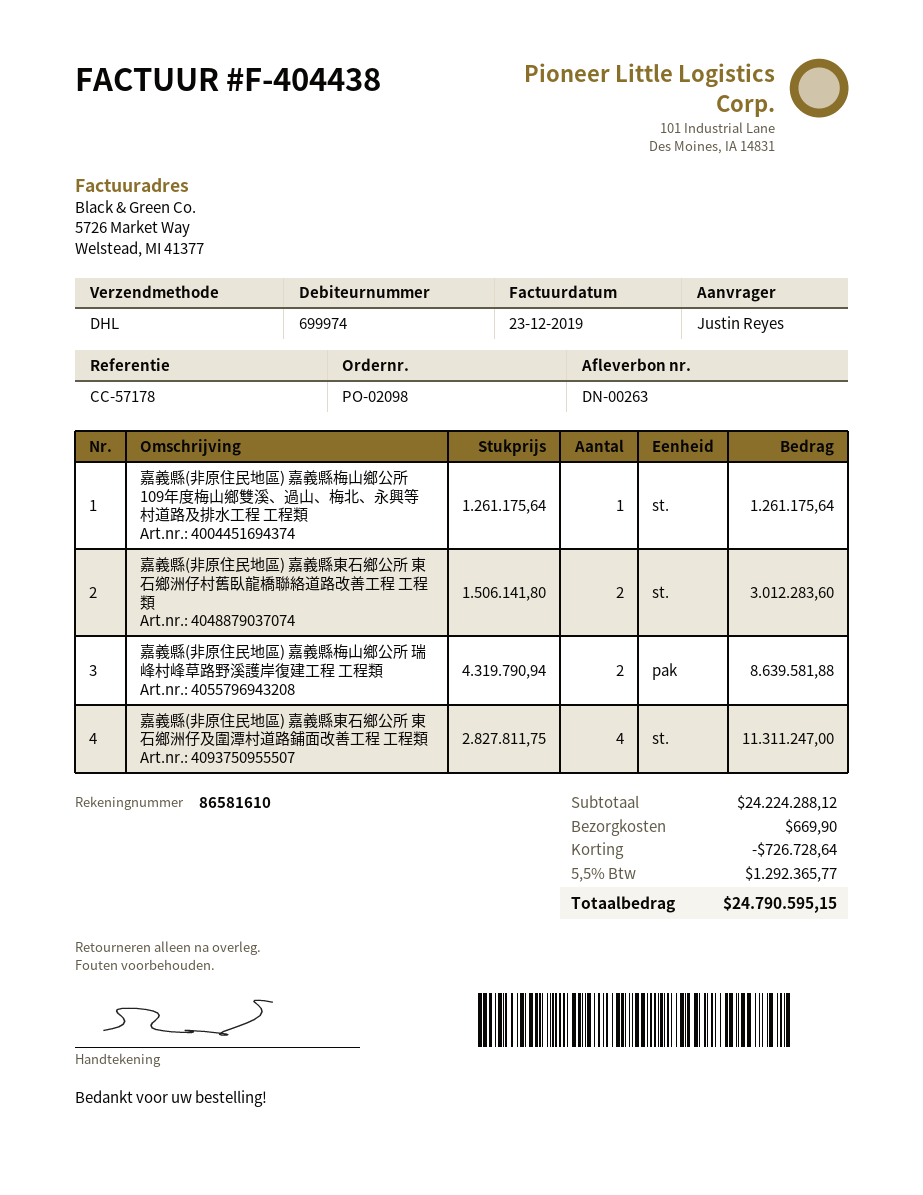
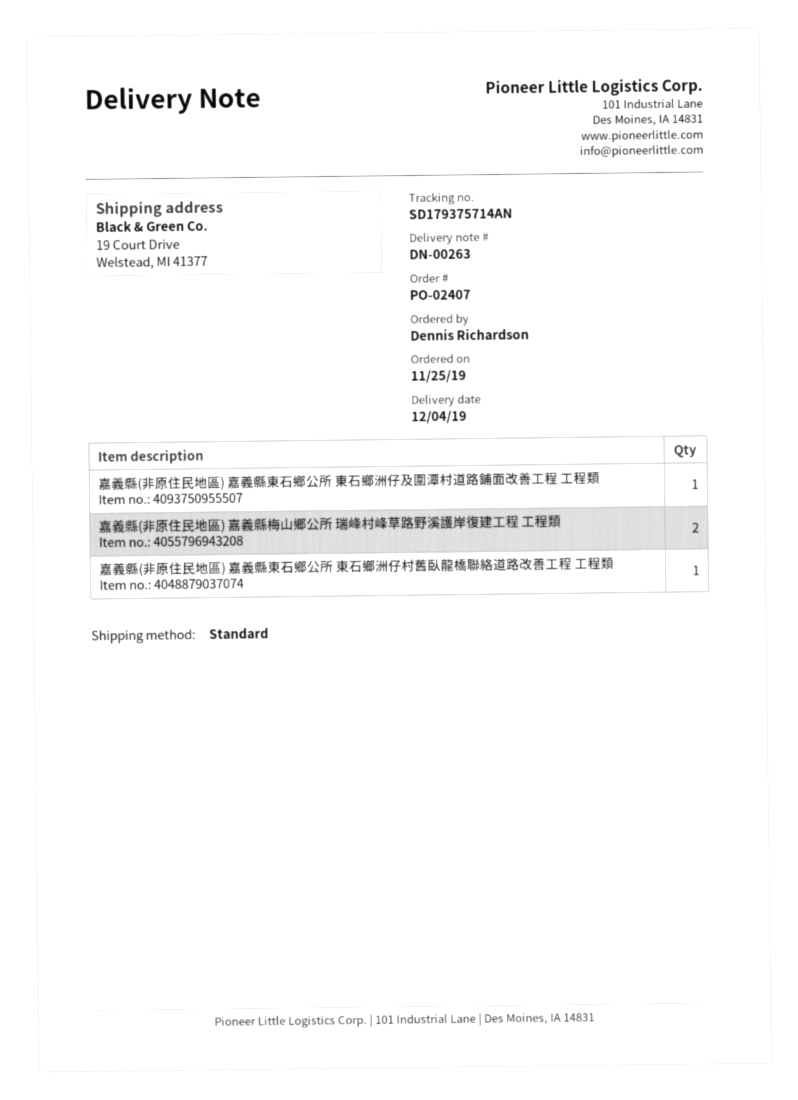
order number: PO-02098 -> PO-02407
ordered by: Justin Reyes -> Dennis Richardson
shipping method: DHL -> standard
嘉義縣(非原住民地區) 嘉義縣梅山鄉公所 109年度梅山鄉雙溪、過山、梅北、永興等村道路及排水工程 工程類: 1 -> none
嘉義縣(非原住民地區) 嘉義縣東石鄉公所 東石鄉洲仔村舊臥龍橋聯絡道路改善工程 工程類: 2 -> 1
嘉義縣(非原住民地區) 嘉義縣東石鄉公所 東石鄉洲仔及圍潭村道路鋪面改善工程 工程類: 4 -> 1

